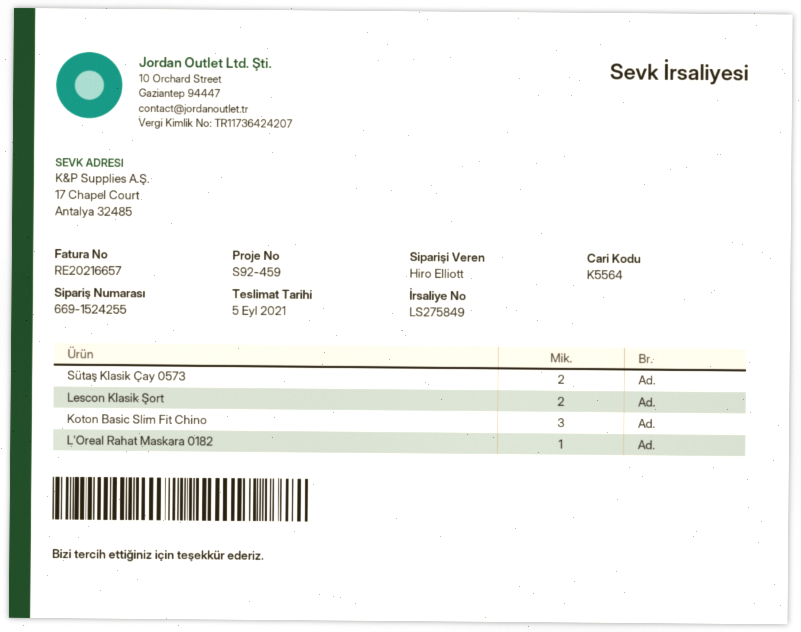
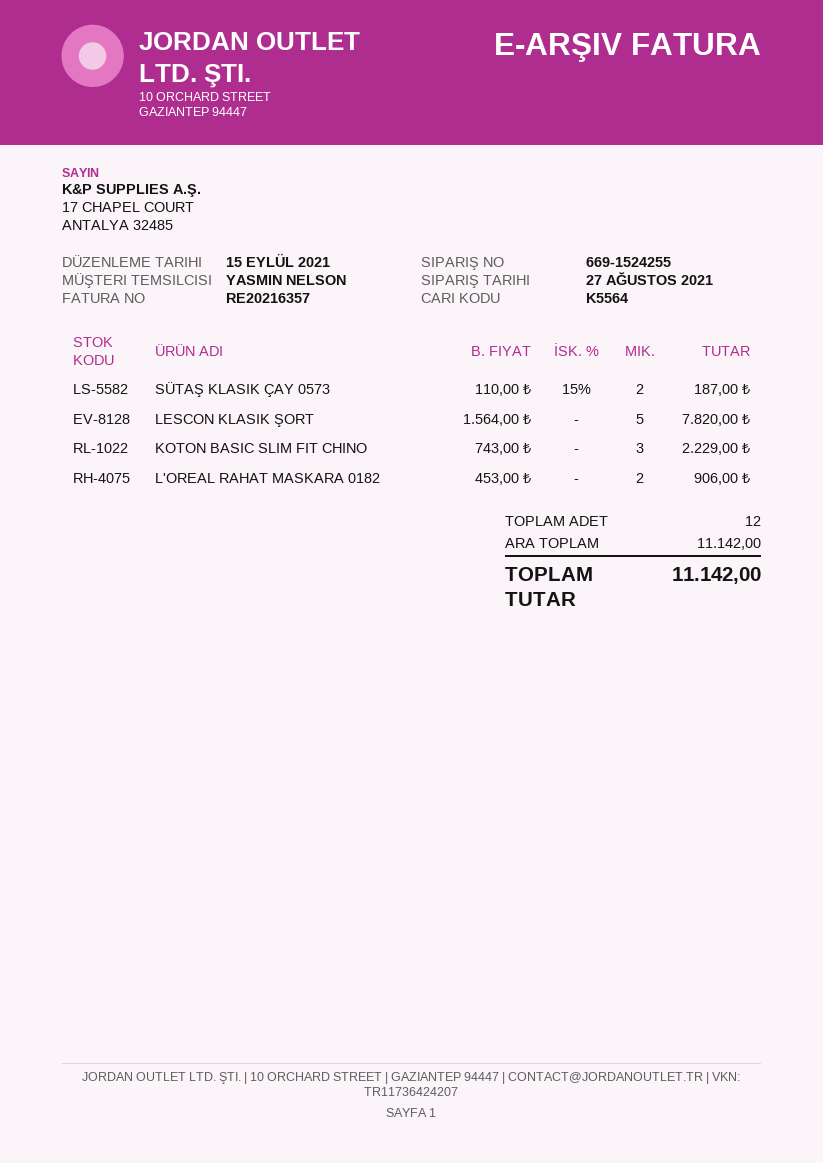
invoice number: RE20216657 -> RE20216357
Lescon Klasik Şort: 2 -> 5
L'Oreal Rahat Maskara 0182: 1 -> 2

